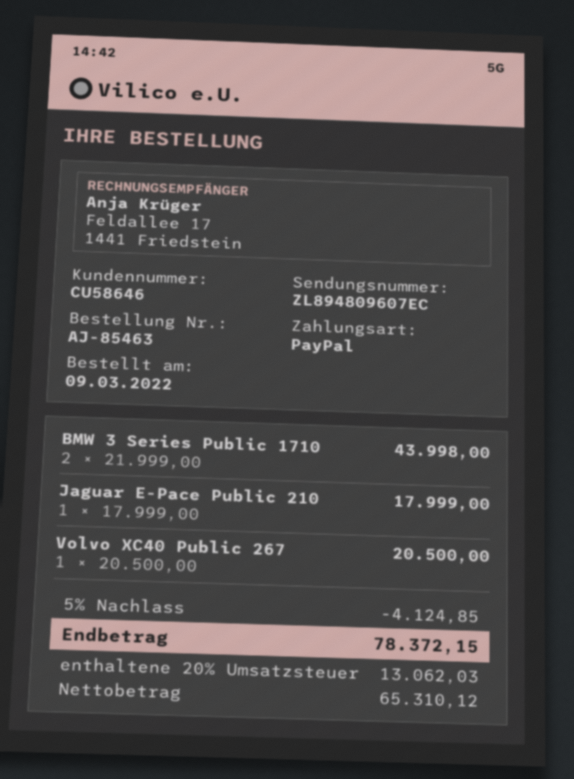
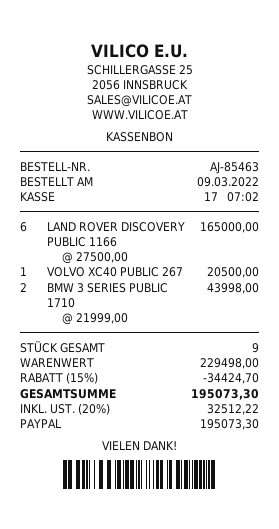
Jaguar E-Pace Public 210: 1 x 17999.00 = 17999.00 -> none
LAND ROVER DISCOVERY PUBLIC 1166: none -> 6 x 27500.00 = 165000.00
discount: 5% = 4124.85 -> 15% = 34424.70
tax: 20% = 13062.03 -> 20% = 32512.22
total: 78372.15 -> 195073.30

